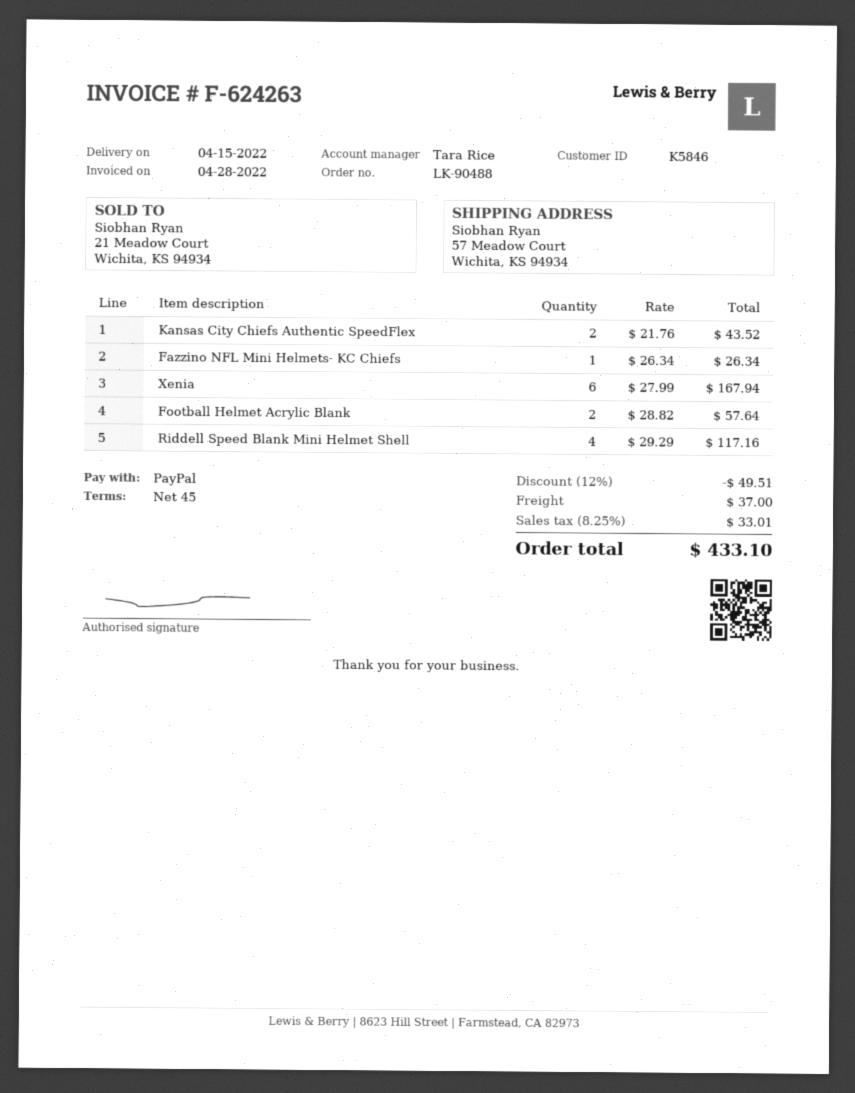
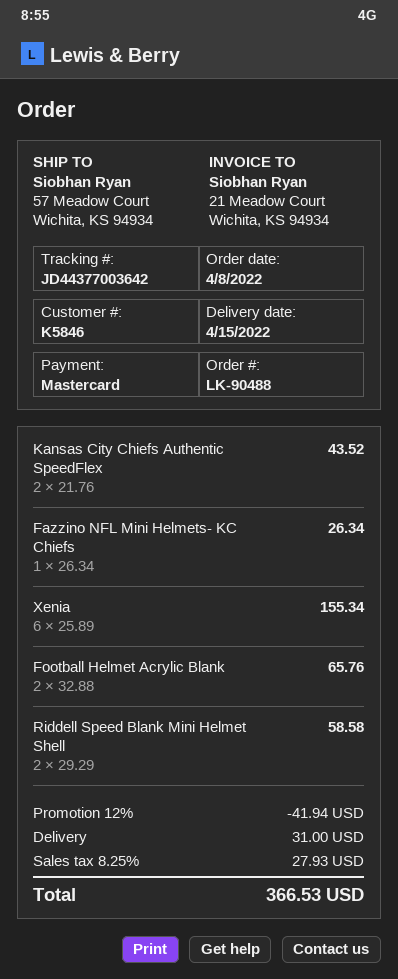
payment method: PayPal -> Mastercard
Xenia: 6 x 27.99 = 167.94 -> 6 x 25.89 = 155.34
Football Helmet Acrylic Blank: 2 x 28.82 = 57.64 -> 2 x 32.88 = 65.76
Riddell Speed Blank Mini Helmet Shell: 4 x 29.29 = 117.16 -> 2 x 29.29 = 58.58
discount: 12% = 49.51 -> 12% = 41.94
shipping: 37.00 -> 31.00
tax: 8.25% = 33.01 -> 8.25% = 27.93
total: 433.10 -> 366.53

